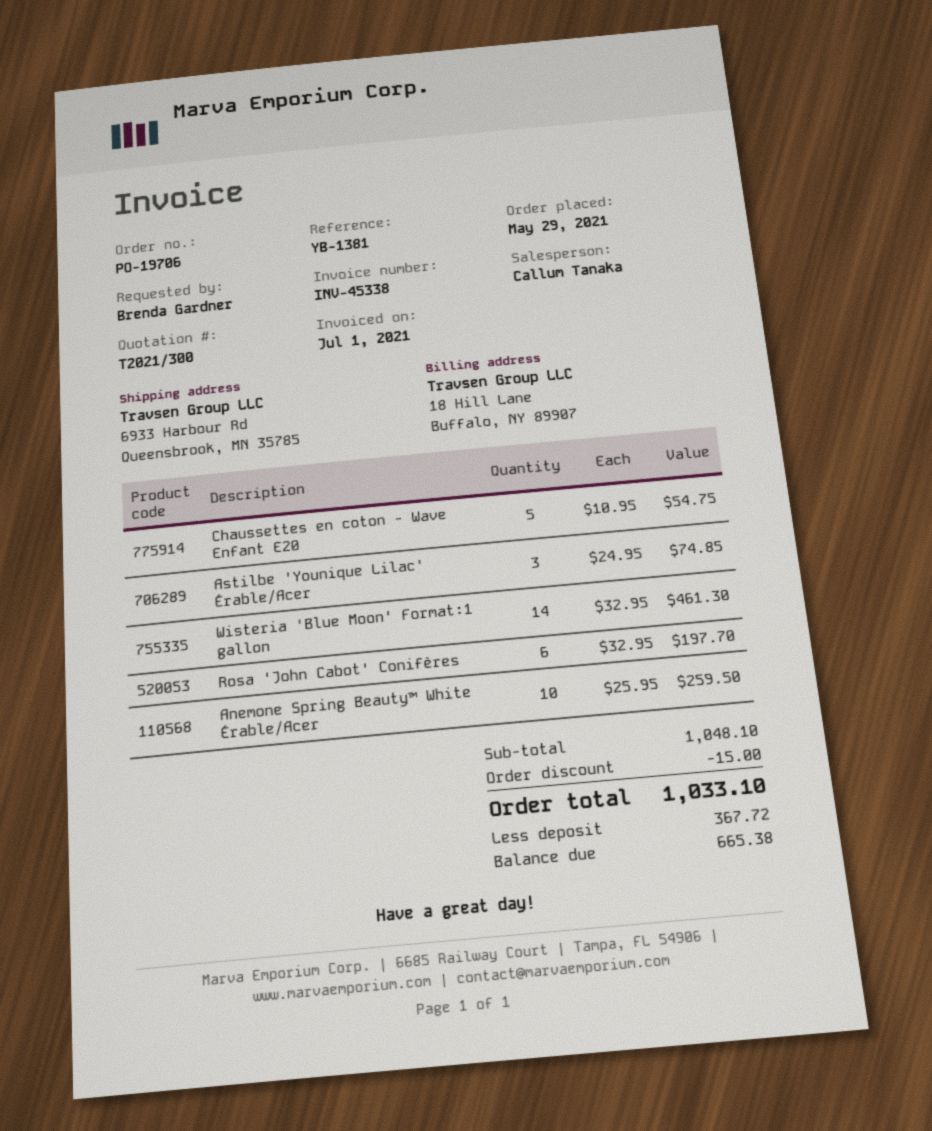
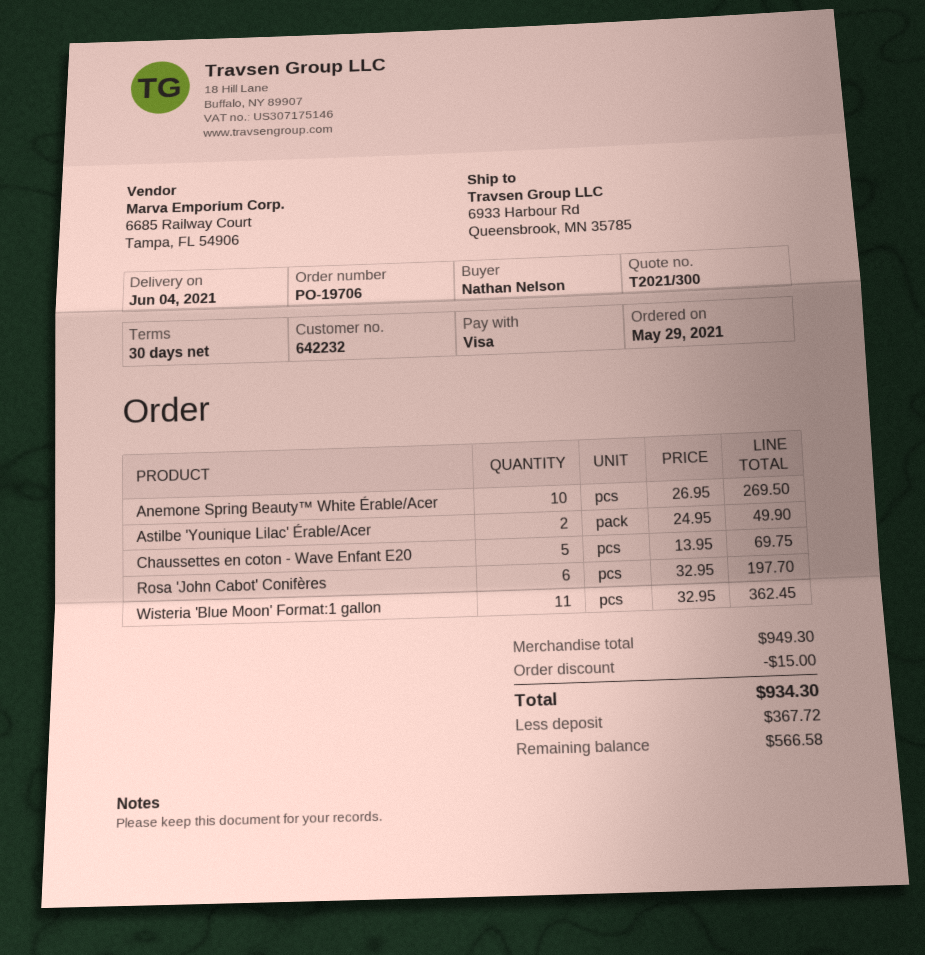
ordered by: Brenda Gardner -> Nathan Nelson
Chaussettes en coton - Wave Enfant E20: 5 x 10.95 = 54.75 -> 5 x 13.95 = 69.75
Astilbe 'Younique Lilac' Érable/Acer: 3 x 24.95 = 74.85 -> 2 x 24.95 = 49.90
Wisteria 'Blue Moon' Format:1 gallon: 14 x 32.95 = 461.30 -> 11 x 32.95 = 362.45
Anemone Spring Beauty™ White Érable/Acer: 10 x 25.95 = 259.50 -> 10 x 26.95 = 269.50
subtotal: 1048.10 -> 949.30
total: 1033.10 -> 934.30
balance: 665.38 -> 566.58

